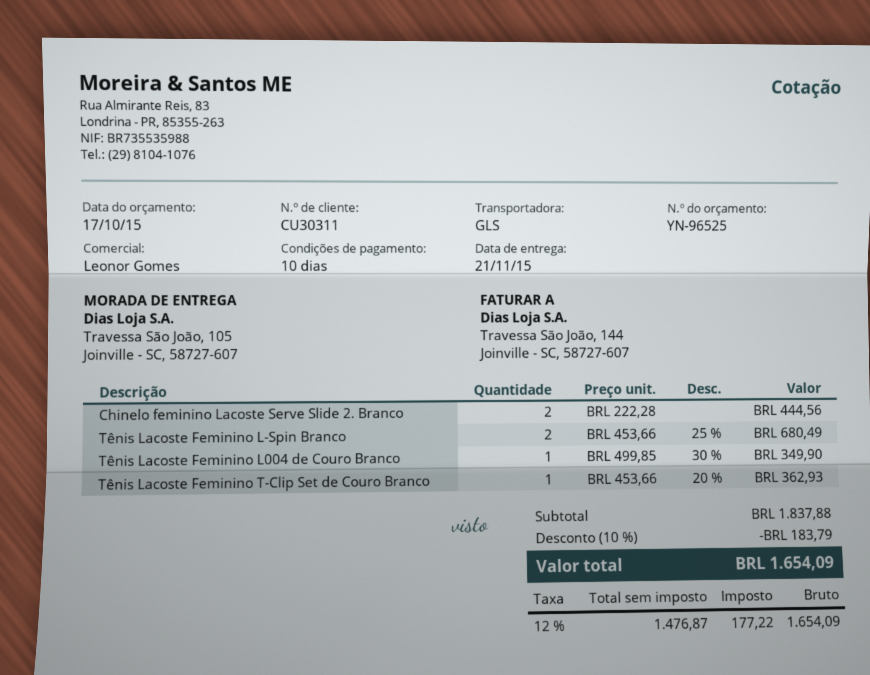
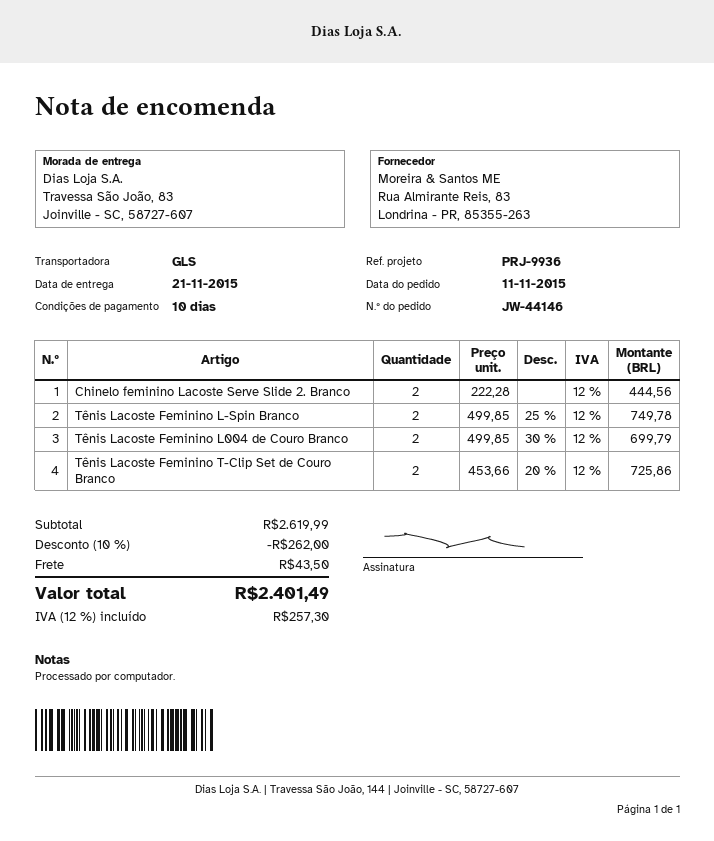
ship to: Travessa São João, 105, Joinville - SC, 58727-607 -> Travessa São João, 83, Joinville - SC, 58727-607
Tênis Lacoste Feminino L-Spin Branco: 2 x 453.66 - 25% = 680.49 -> 2 x 499.85 - 25% = 749.78
Tênis Lacoste Feminino L004 de Couro Branco: 1 x 499.85 - 30% = 349.90 -> 2 x 499.85 - 30% = 699.79
Tênis Lacoste Feminino T-Clip Set de Couro Branco: 1 x 453.66 - 20% = 362.93 -> 2 x 453.66 - 20% = 725.86
subtotal: 1837.88 -> 2619.99
discount: 10% = 183.79 -> 10% = 262.00
shipping: none -> 43.50
tax: 12% = 177.22 -> 12% = 257.30
total: 1654.09 -> 2401.49

